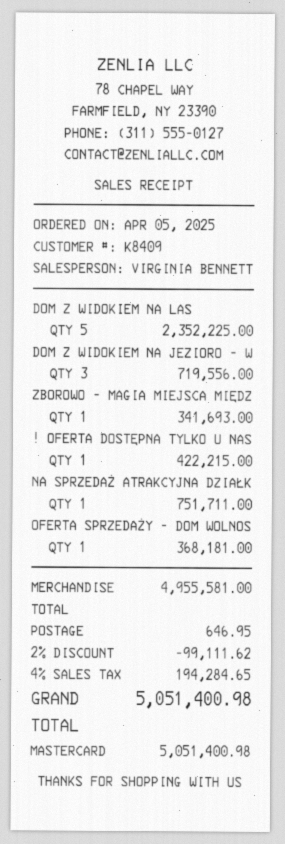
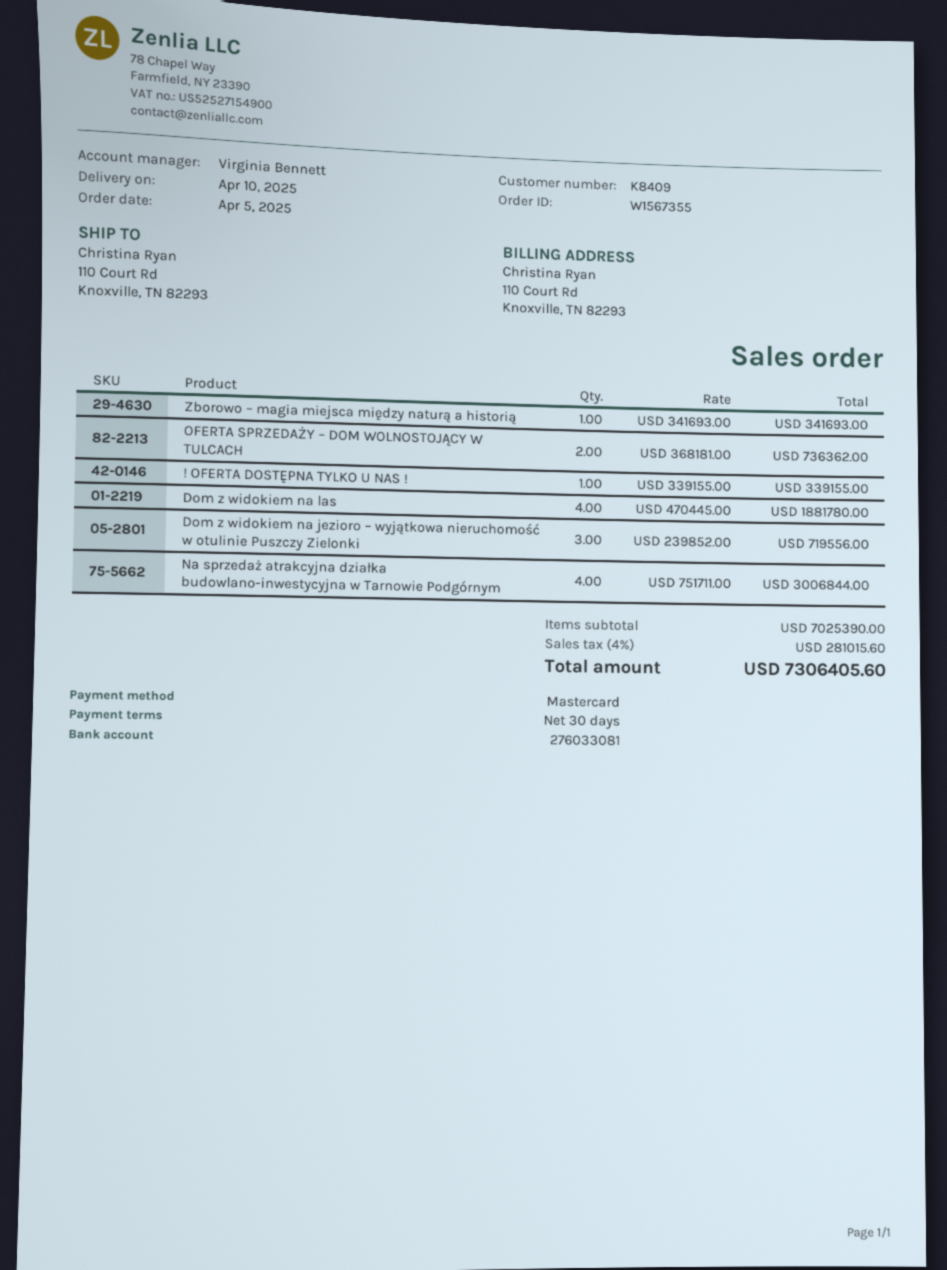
DOM Z WIDOKIEM NA LAS: 5 for 2352225.00 -> 4 for 1881780.00
! OFERTA DOSTĘPNA TYLKO U NAS: 1 for 422215.00 -> 1 for 339155.00
NA SPRZEDAŻ ATRAKCYJNA DZIAŁK: 1 for 751711.00 -> 4 for 3006844.00
OFERTA SPRZEDAŻY – DOM WOLNOS: 1 for 368181.00 -> 2 for 736362.00
subtotal: 4955581.00 -> 7025390.00
discount: 2% = 99111.62 -> none
shipping: 646.95 -> none
tax: 4% = 194284.65 -> 4% = 281015.60
total: 5051400.98 -> 7306405.60

